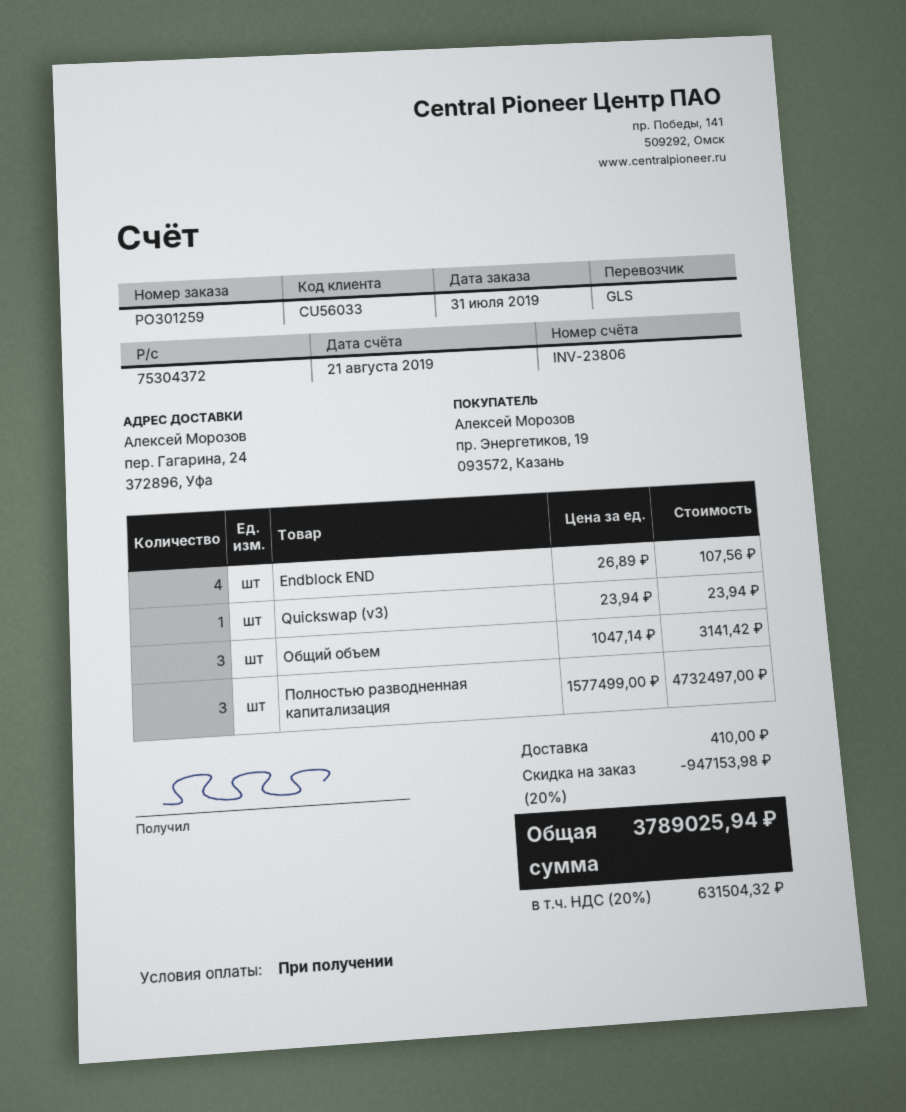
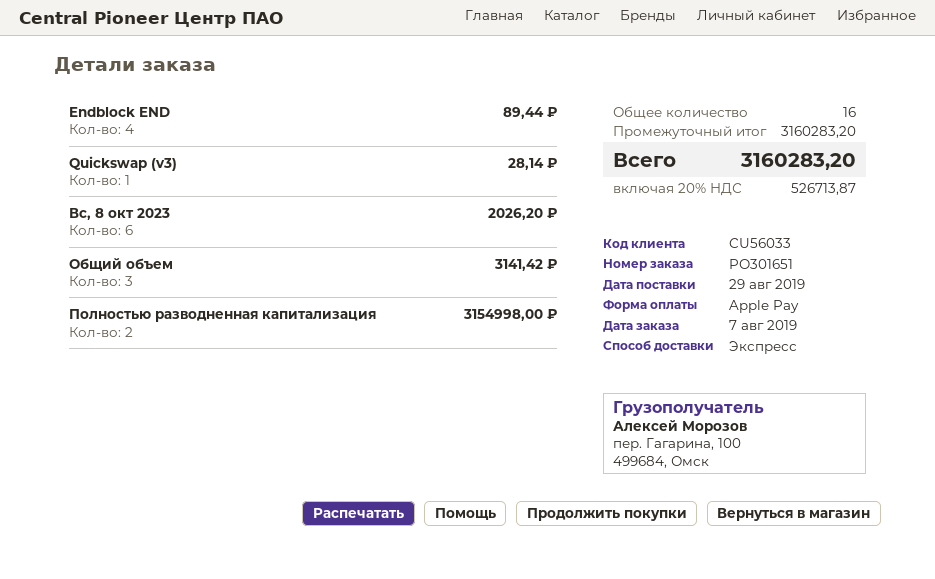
order number: PO301259 -> PO301651
order date: 2019-07-31 -> 2019-08-07
shipping method: GLS -> express
ship to: пер. Гагарина, 24, 372896, Уфа -> пер. Гагарина, 100, 499684, Омск
Endblock END: 4 for 107.56 -> 4 for 89.44
Quickswap (v3): 1 for 23.94 -> 1 for 28.14
Полностью разводненная капитализация: 3 for 4732497.00 -> 2 for 3154998.00
Вс, 8 окт 2023: none -> 6 for 2026.20
discount: 20% = 947153.98 -> none
shipping: 410.00 -> none
tax: 20% = 631504.32 -> 20% = 526713.87
total: 3789025.94 -> 3160283.20

